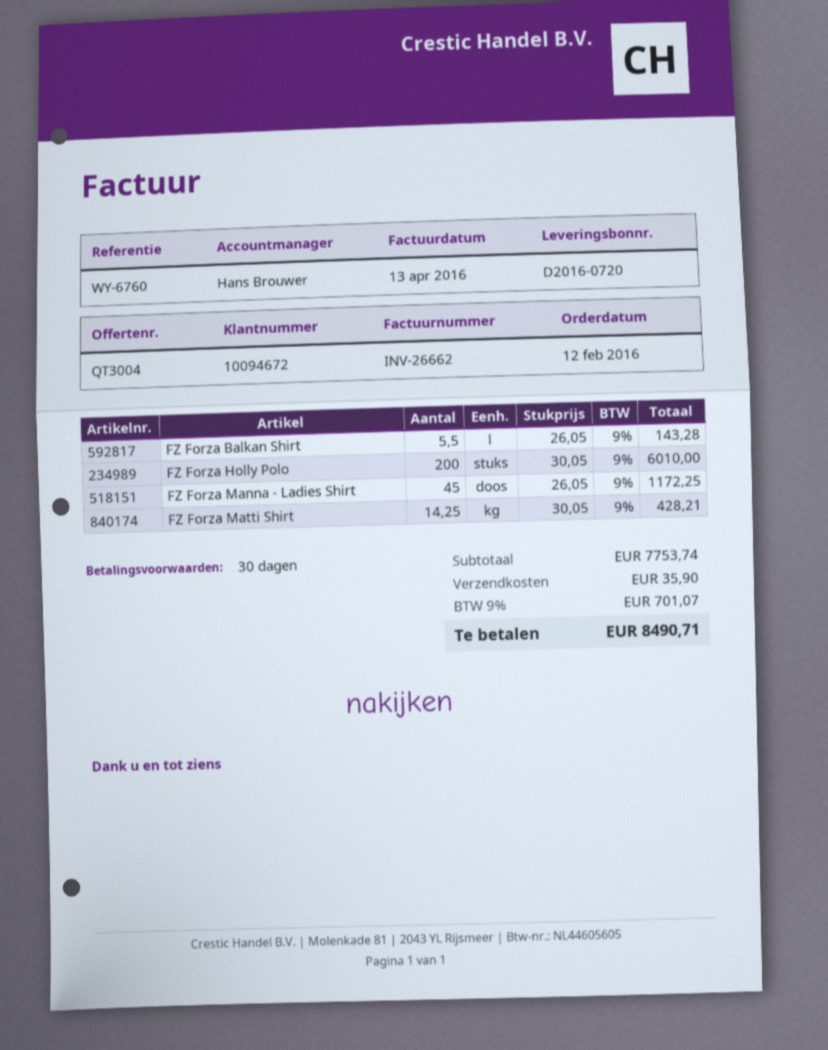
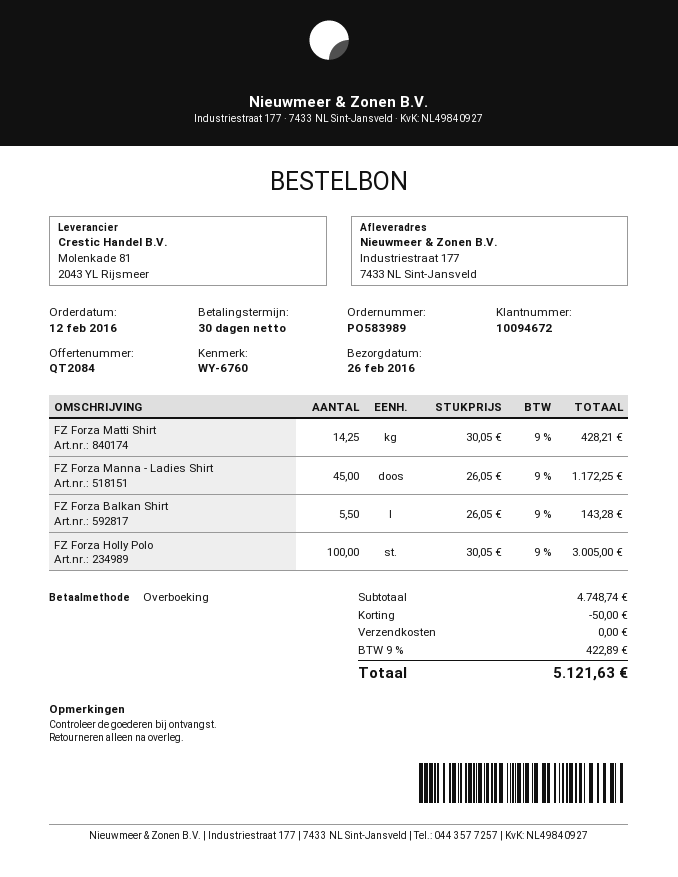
quote number: QT3004 -> QT2084
FZ Forza Holly Polo: 200 x 30.05 = 6010.00 -> 100 x 30.05 = 3005.00
subtotal: 7753.74 -> 4748.74
discount: none -> 50.00
shipping: 35.90 -> 0.00
tax: 9% = 701.07 -> 9% = 422.89
total: 8490.71 -> 5121.63

